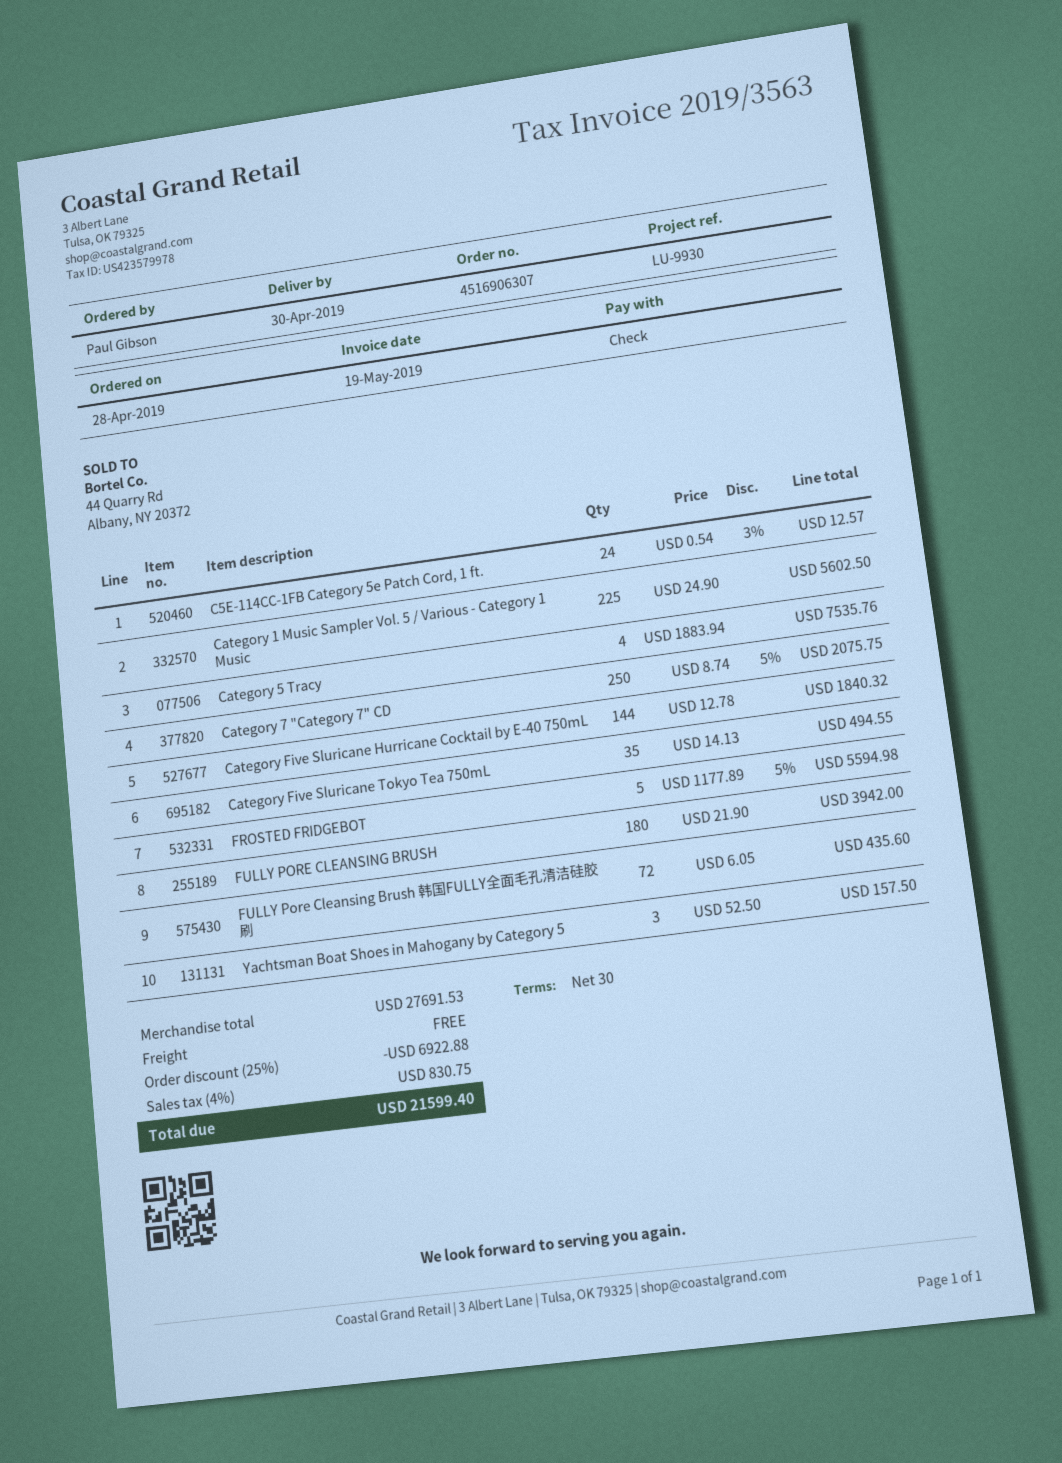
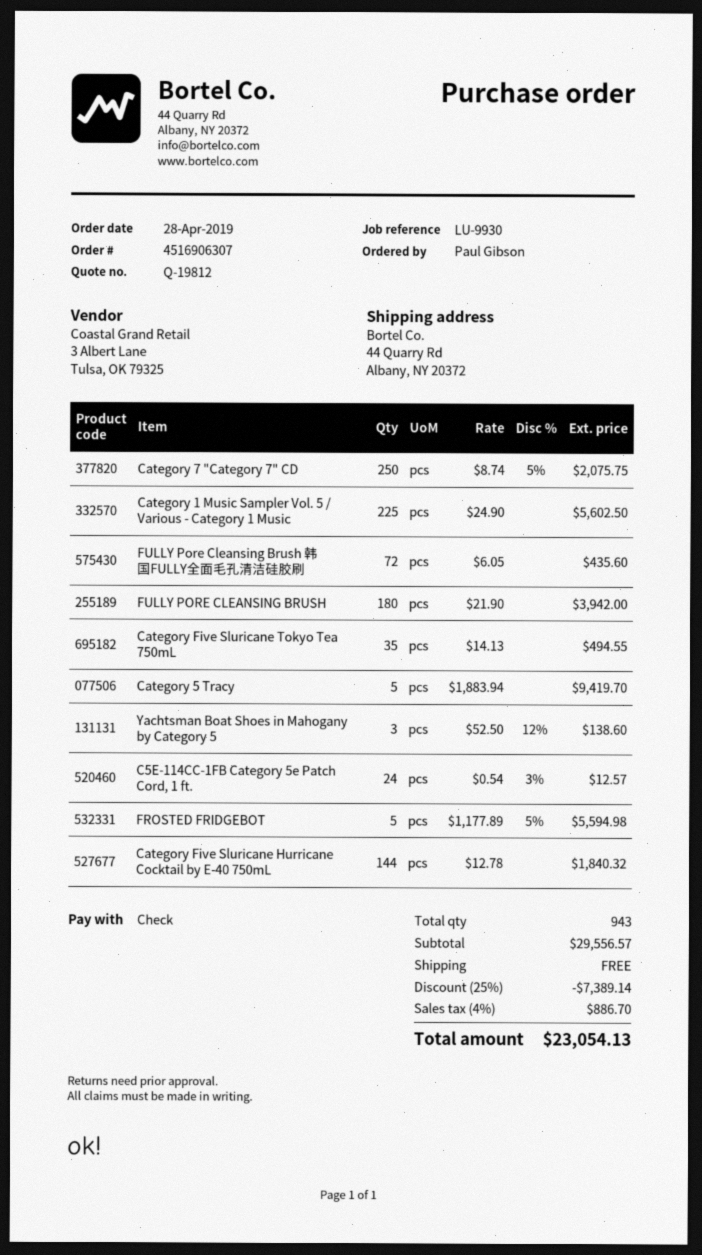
Category 5 Tracy: 4 x 1883.94 = 7535.76 -> 5 x 1883.94 = 9419.70
Yachtsman Boat Shoes in Mahogany by Category 5: 3 x 52.50 = 157.50 -> 3 x 52.50 - 12% = 138.60
subtotal: 27691.53 -> 29556.57
discount: 25% = 6922.88 -> 25% = 7389.14
tax: 4% = 830.75 -> 4% = 886.70
total: 21599.40 -> 23054.13

